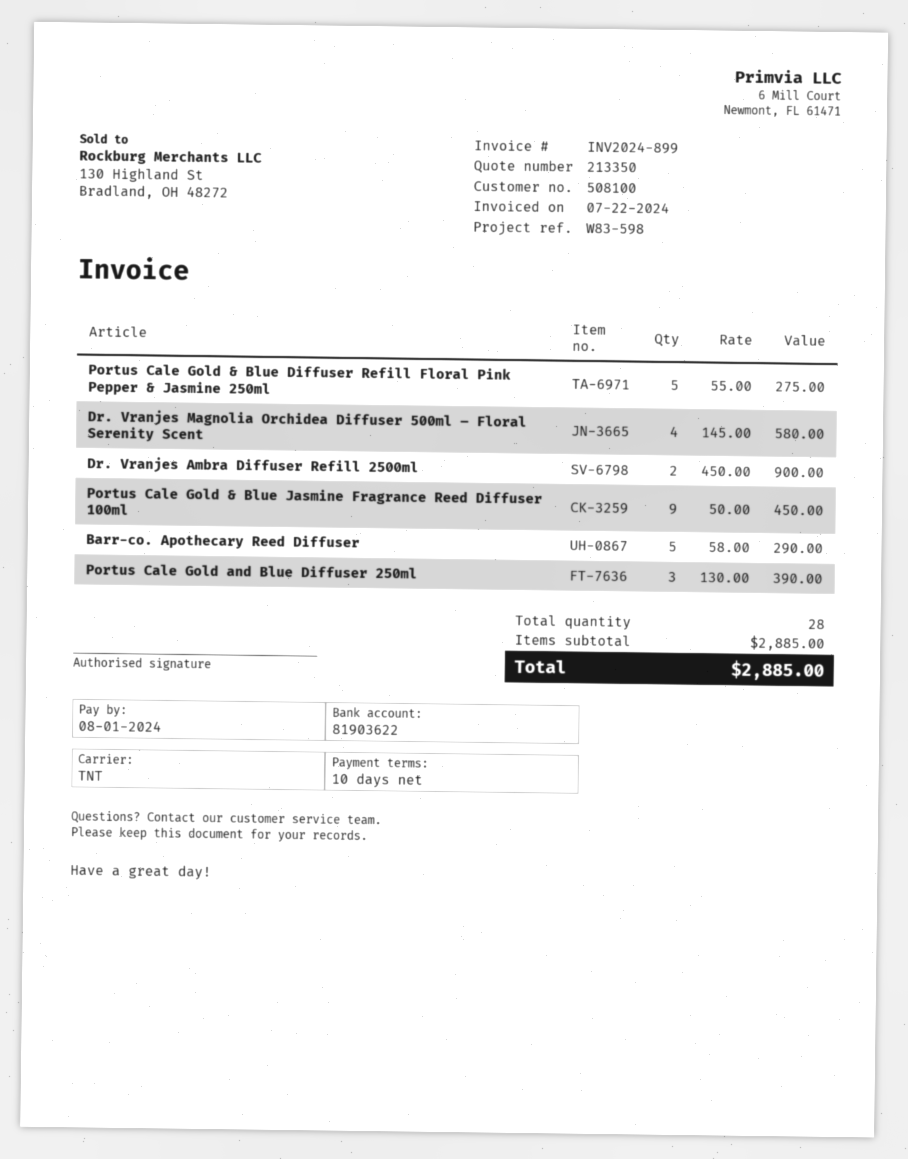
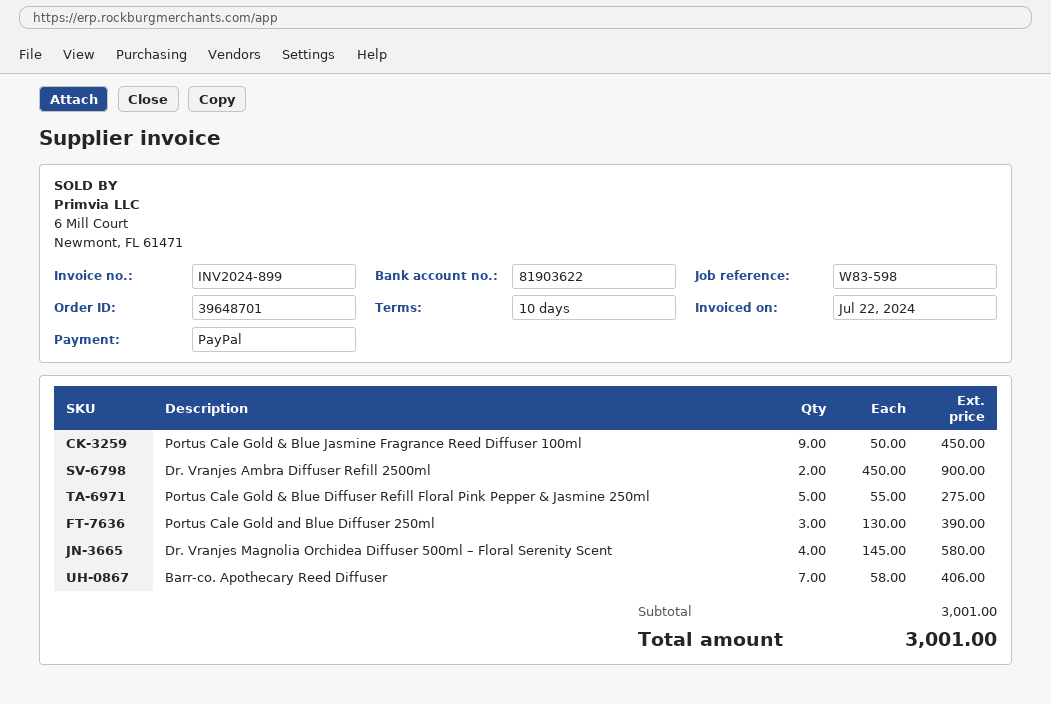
Barr-co. Apothecary Reed Diffuser: 5 x 58.00 = 290.00 -> 7 x 58.00 = 406.00
subtotal: 2885.00 -> 3001.00
total: 2885.00 -> 3001.00

